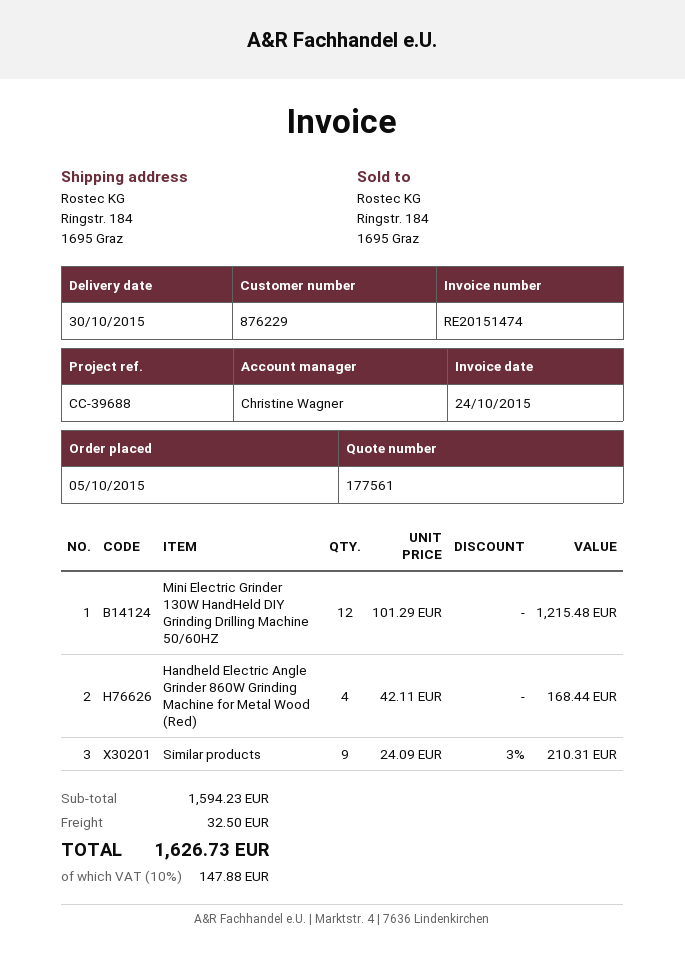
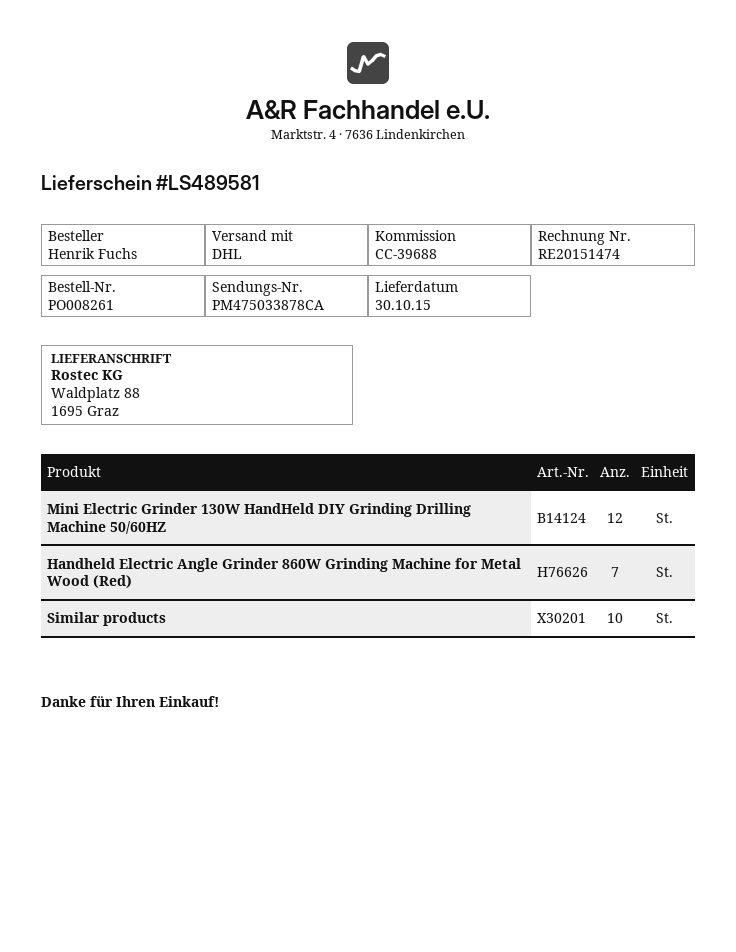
ship to: Ringstr. 184, 1695 Graz -> Waldplatz 88, 1695 Graz
Handheld Electric Angle Grinder 860W Grinding Machine for Metal Wood (Red): 4 -> 7
Similar products: 9 -> 10

